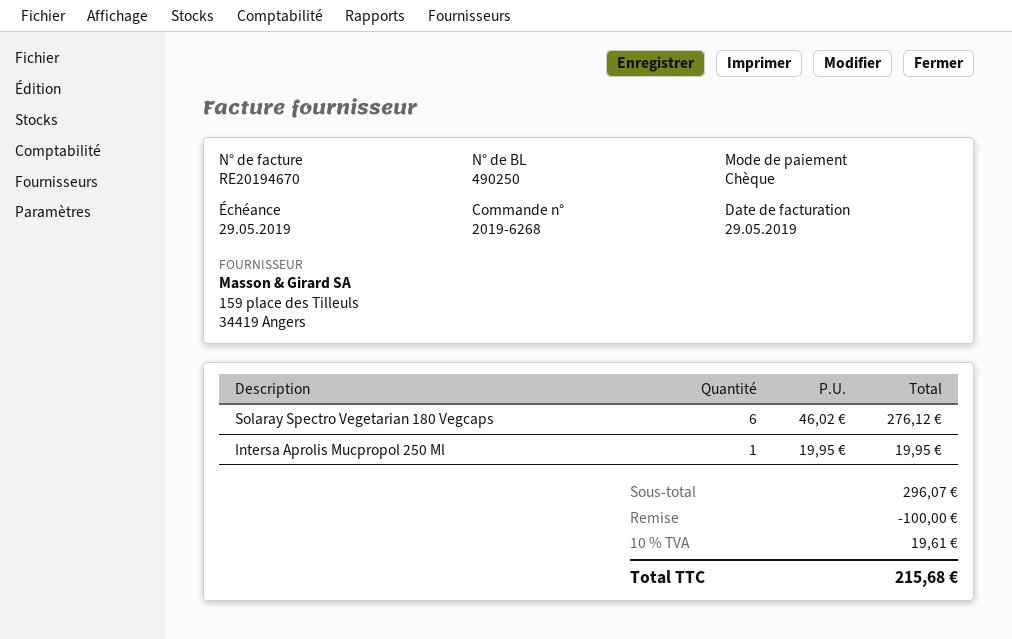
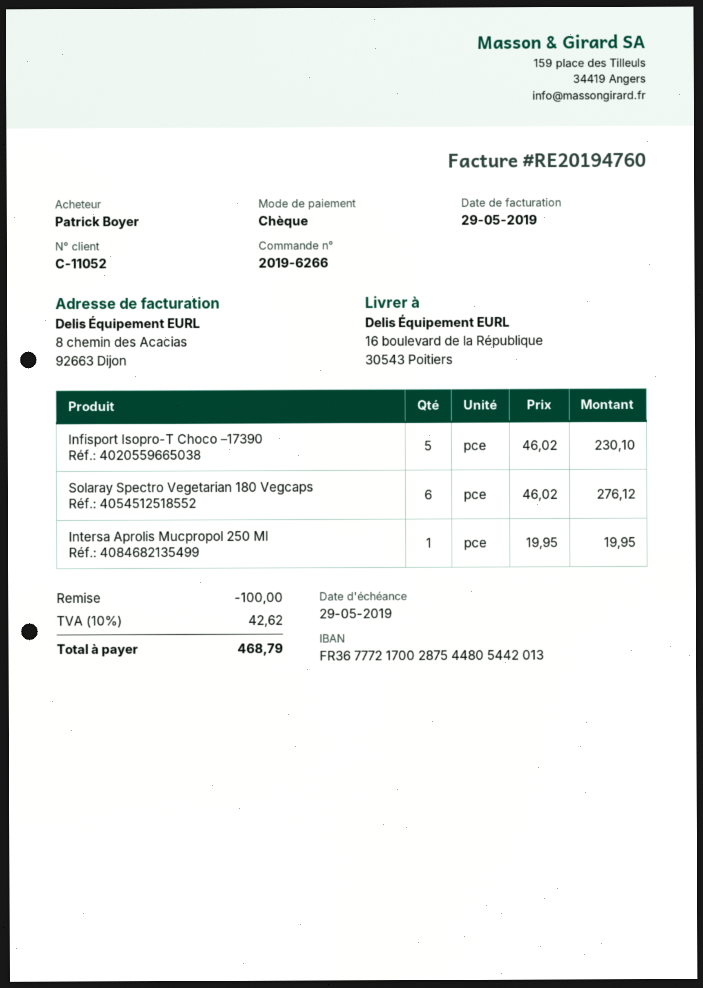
order number: 2019-6268 -> 2019-6266
invoice number: RE20194670 -> RE20194760
Infisport Isopro-T Choco –17390: none -> 5 x 46.02 = 230.10
tax: 10% = 19.61 -> 10% = 42.62
total: 215.68 -> 468.79

